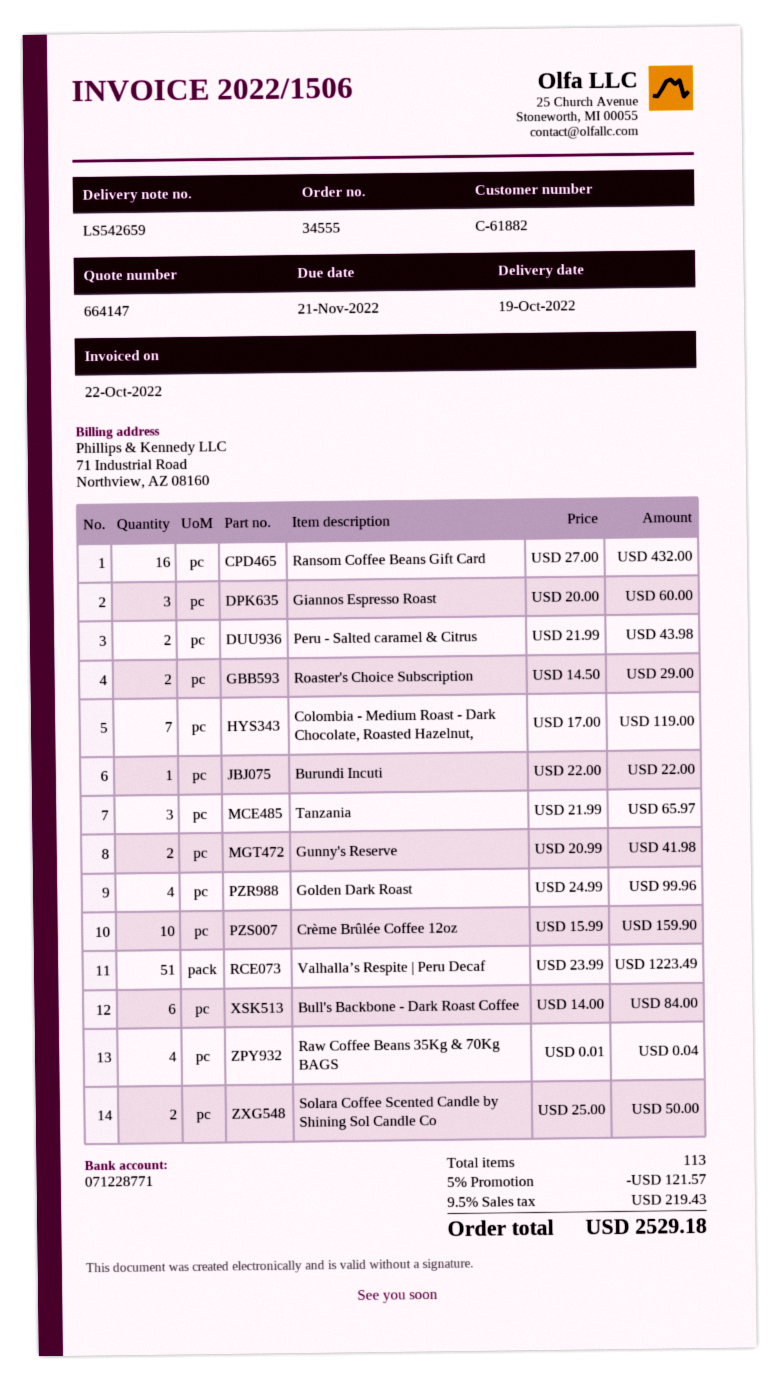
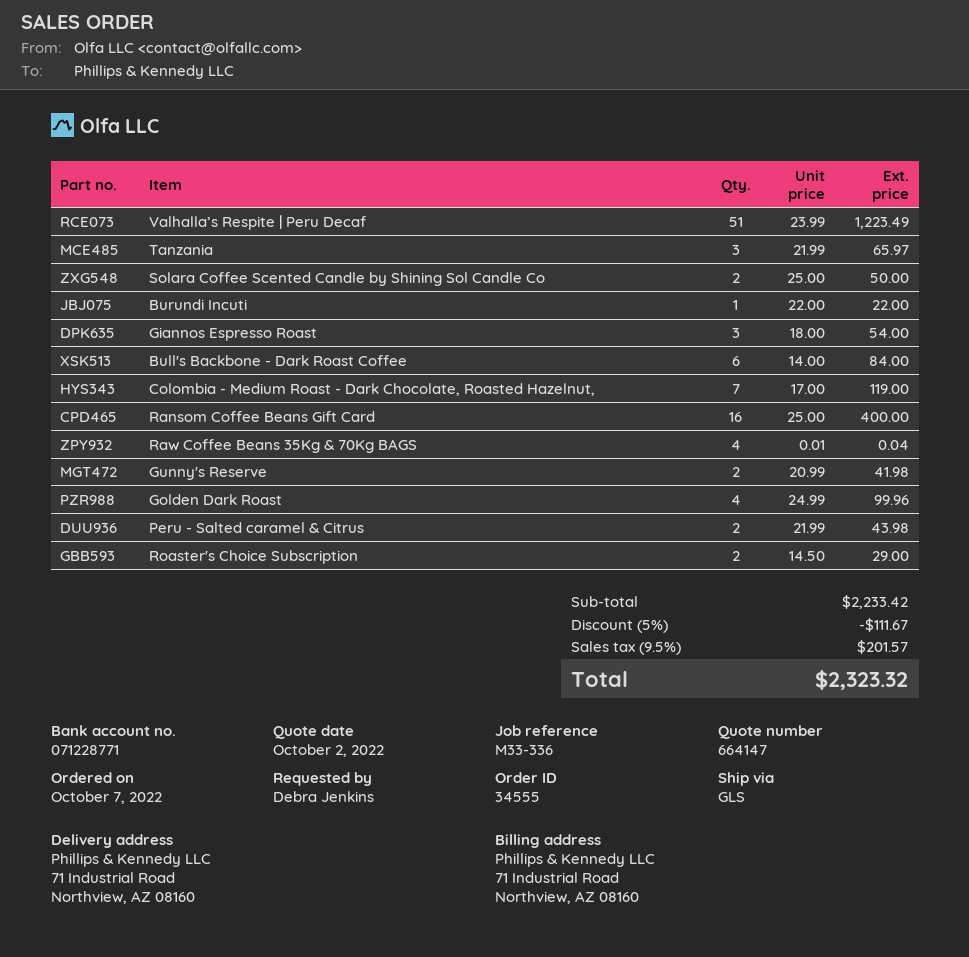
Ransom Coffee Beans Gift Card: 16 x 27.00 = 432.00 -> 16 x 25.00 = 400.00
Giannos Espresso Roast: 3 x 20.00 = 60.00 -> 3 x 18.00 = 54.00
Crème Brûlée Coffee 12oz: 10 x 15.99 = 159.90 -> none
discount: 5% = 121.57 -> 5% = 111.67
tax: 9.5% = 219.43 -> 9.5% = 201.57
total: 2529.18 -> 2323.32

